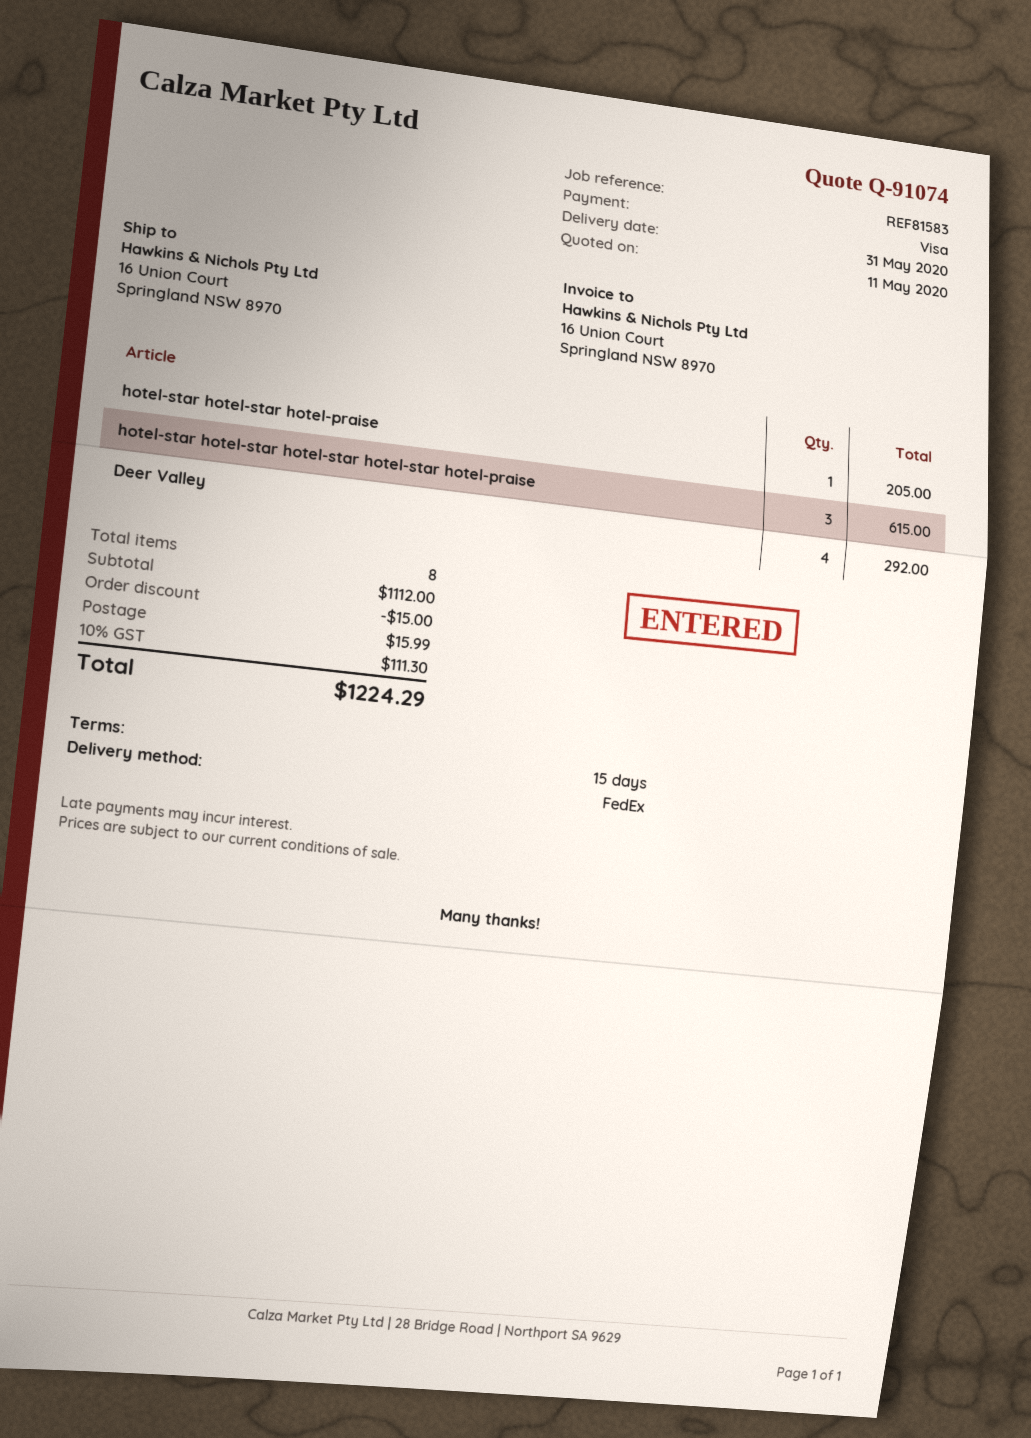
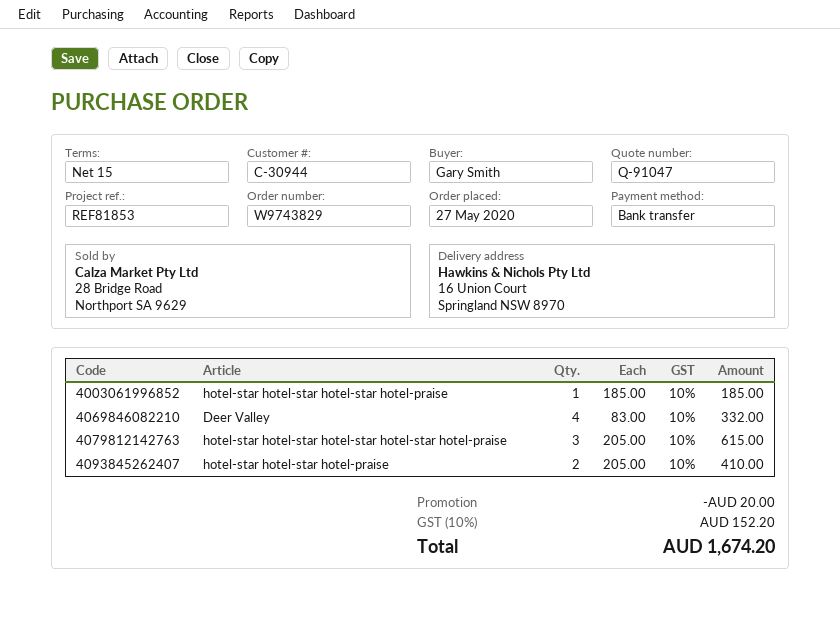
quote number: Q-91074 -> Q-91047
reference: REF81583 -> REF81853
payment method: Visa -> bank transfer
hotel-star hotel-star hotel-praise: 1 for 205.00 -> 2 for 410.00
Deer Valley: 4 for 292.00 -> 4 for 332.00
hotel-star hotel-star hotel-star hotel-praise: none -> 1 for 185.00
discount: 15.00 -> 20.00
shipping: 15.99 -> none
tax: 10% = 111.30 -> 10% = 152.20
total: 1224.29 -> 1674.20

